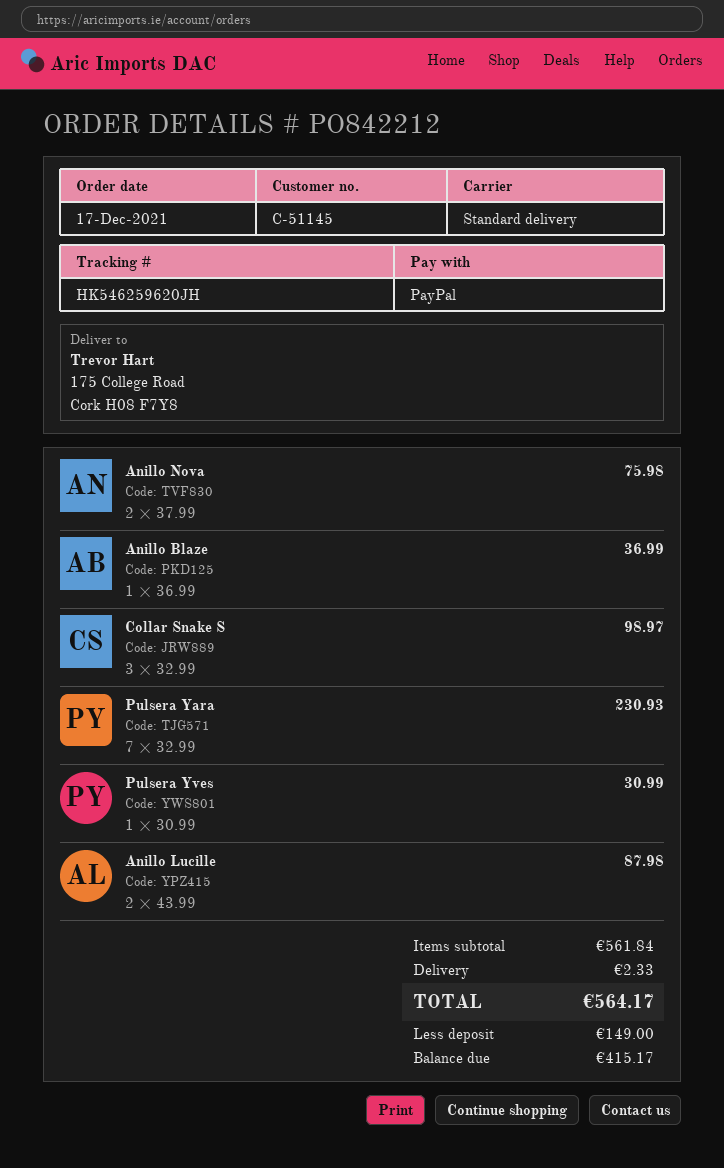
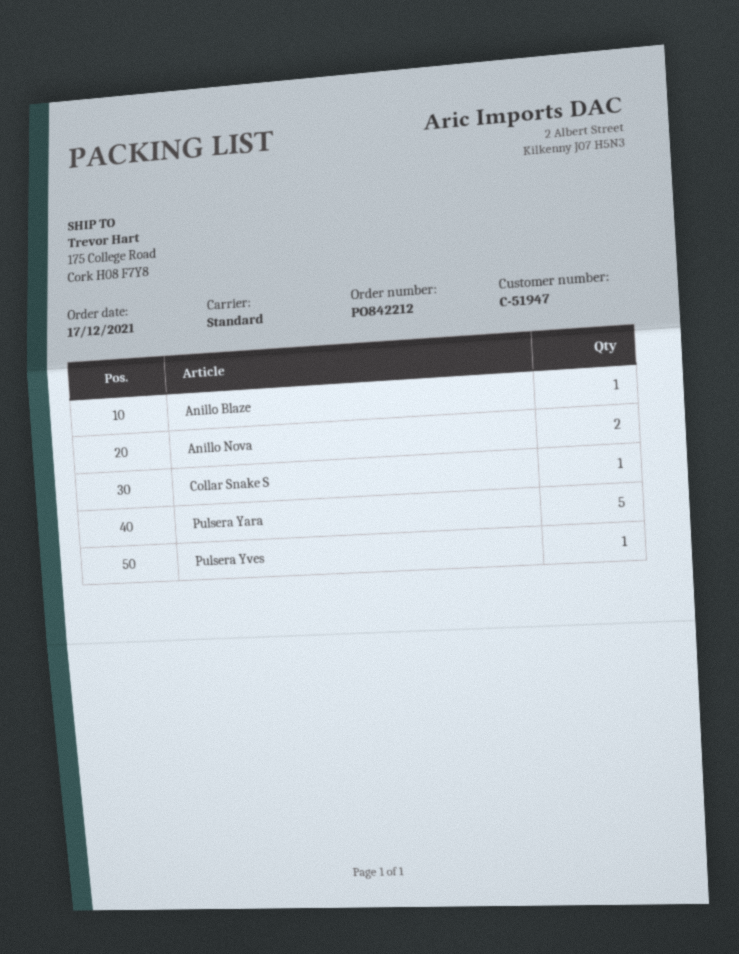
customer number: C-51145 -> C-51947
Collar Snake S: 3 -> 1
Pulsera Yara: 7 -> 5
Anillo Lucille: 2 -> none

